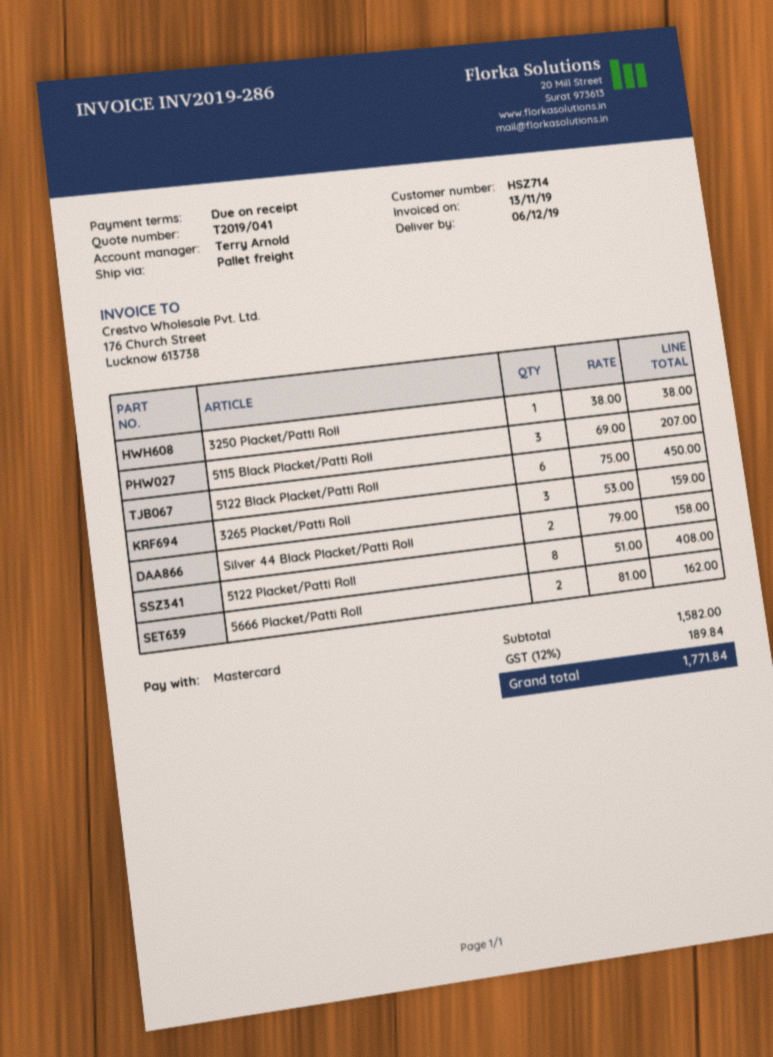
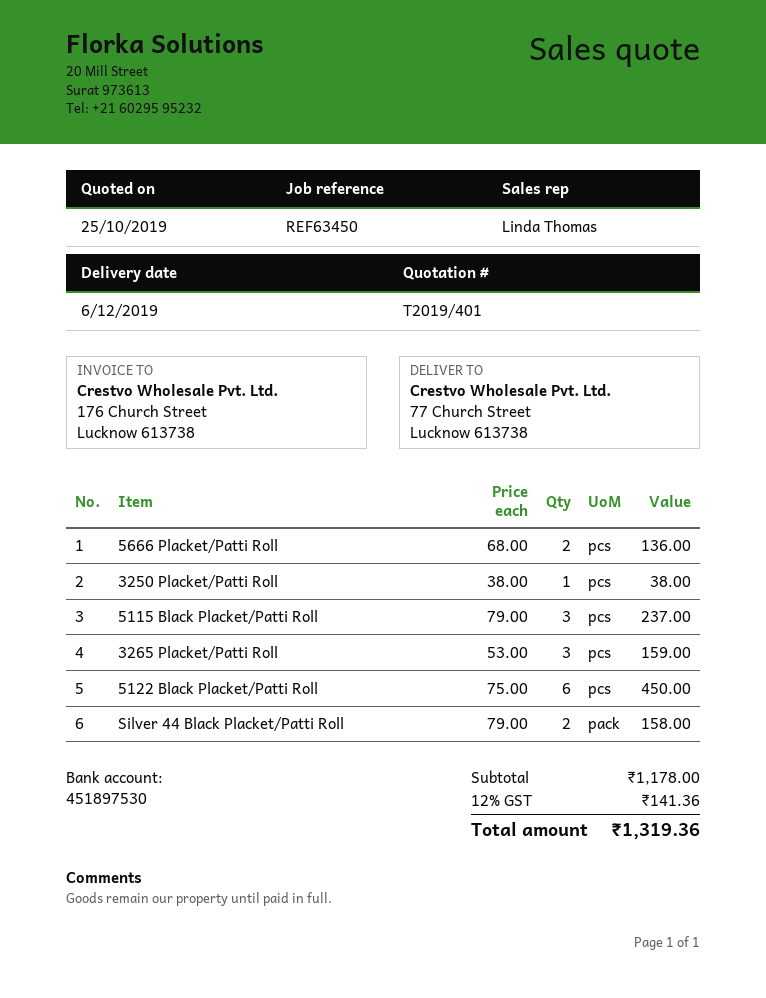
quote number: T2019/041 -> T2019/401
sales rep: Terry Arnold -> Linda Thomas
5115 Black Placket/Patti Roll: 3 x 69.00 = 207.00 -> 3 x 79.00 = 237.00
5122 Placket/Patti Roll: 8 x 51.00 = 408.00 -> none
5666 Placket/Patti Roll: 2 x 81.00 = 162.00 -> 2 x 68.00 = 136.00
subtotal: 1582.00 -> 1178.00
tax: 12% = 189.84 -> 12% = 141.36
total: 1771.84 -> 1319.36

